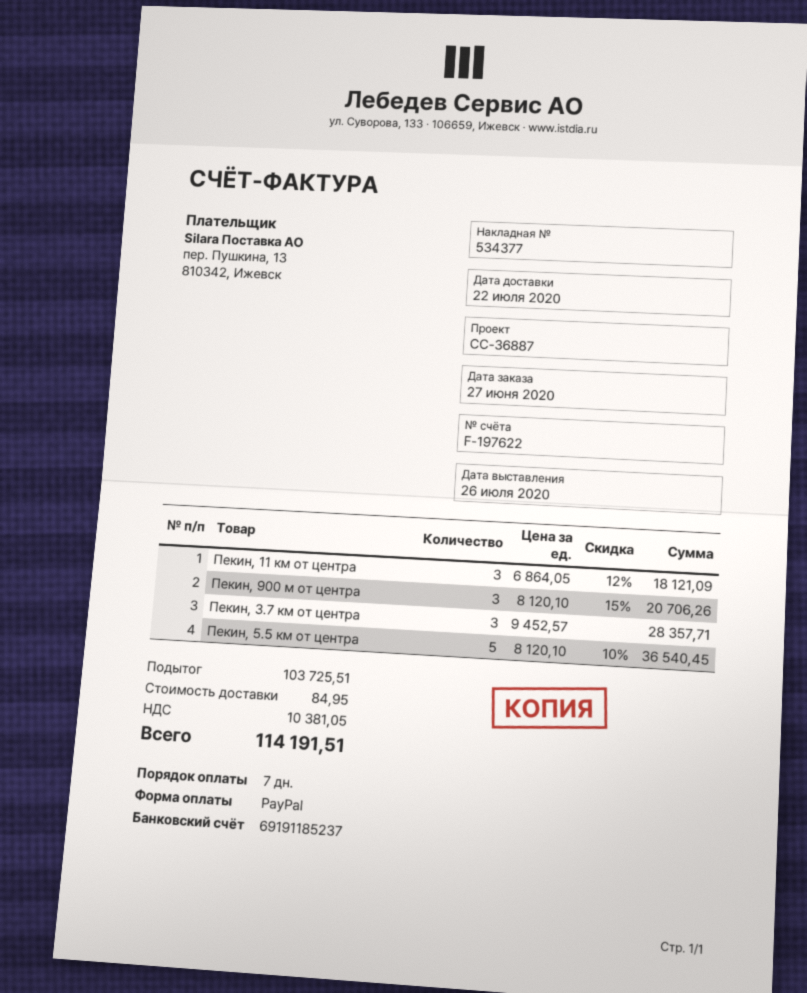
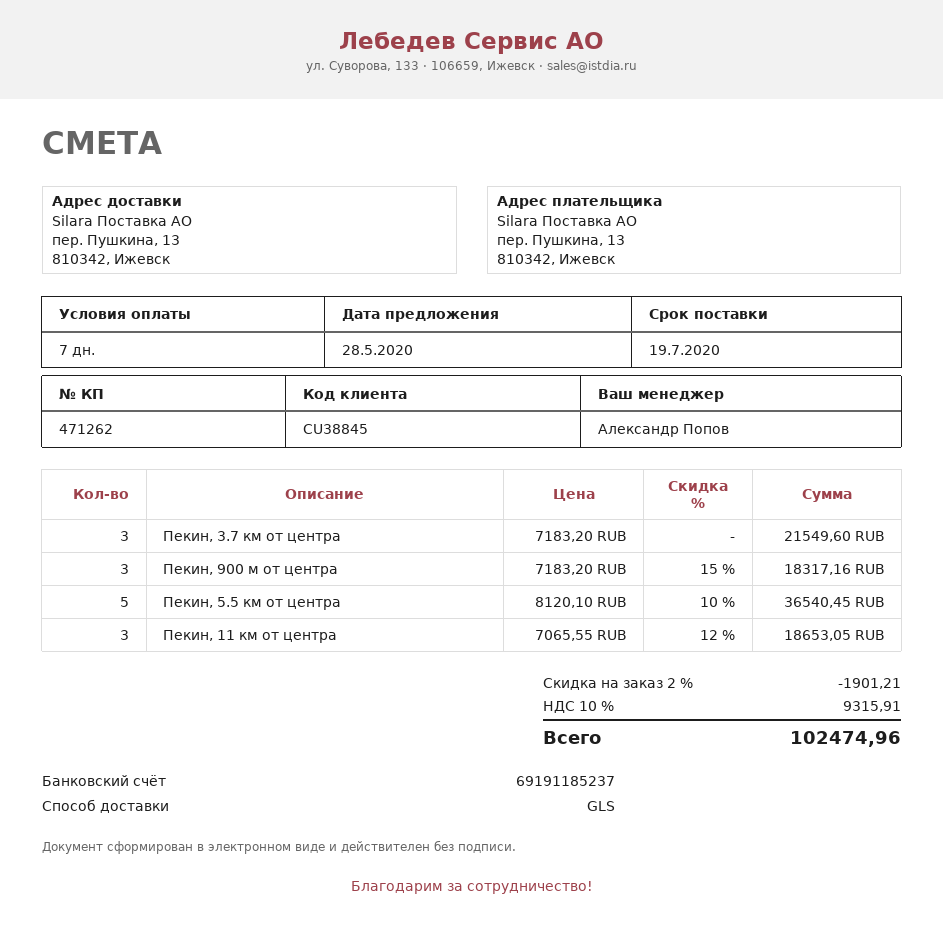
delivery date: 2020-07-22 -> 2020-07-19
Пекин, 11 км от центра: 3 x 6864.05 - 12% = 18121.09 -> 3 x 7065.55 - 12% = 18653.05
Пекин, 900 м от центра: 3 x 8120.10 - 15% = 20706.26 -> 3 x 7183.20 - 15% = 18317.16
Пекин, 3.7 км от центра: 3 x 9452.57 = 28357.71 -> 3 x 7183.20 = 21549.60
discount: none -> 2% = 1901.21
shipping: 84.95 -> none
tax: 10381.05 -> 9315.91
total: 114191.51 -> 102474.96

